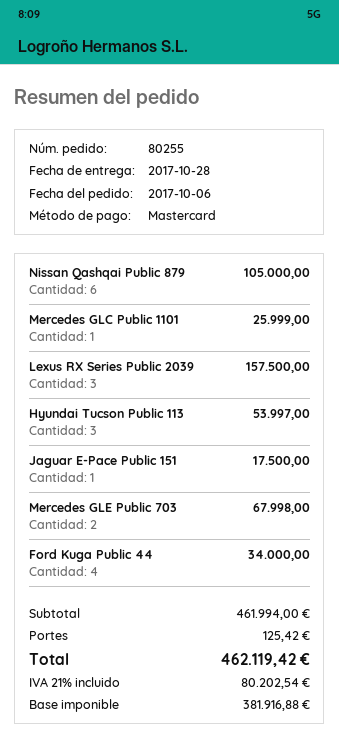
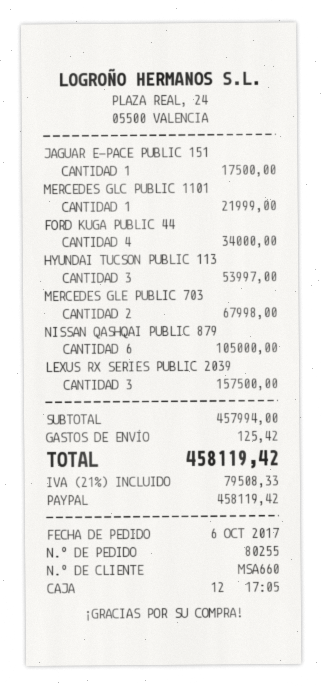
payment method: Mastercard -> PayPal
Mercedes GLC Public 1101: 1 for 25999.00 -> 1 for 21999.00
subtotal: 461994.00 -> 457994.00
tax: 21% = 80202.54 -> 21% = 79508.33
total: 462119.42 -> 458119.42

